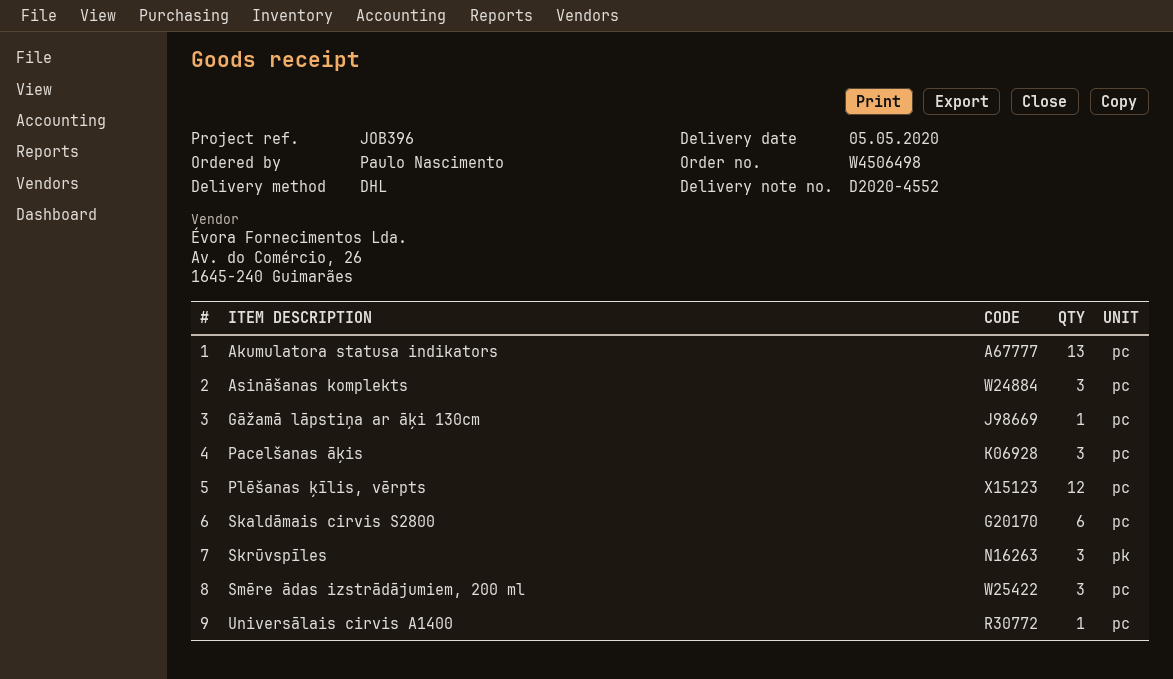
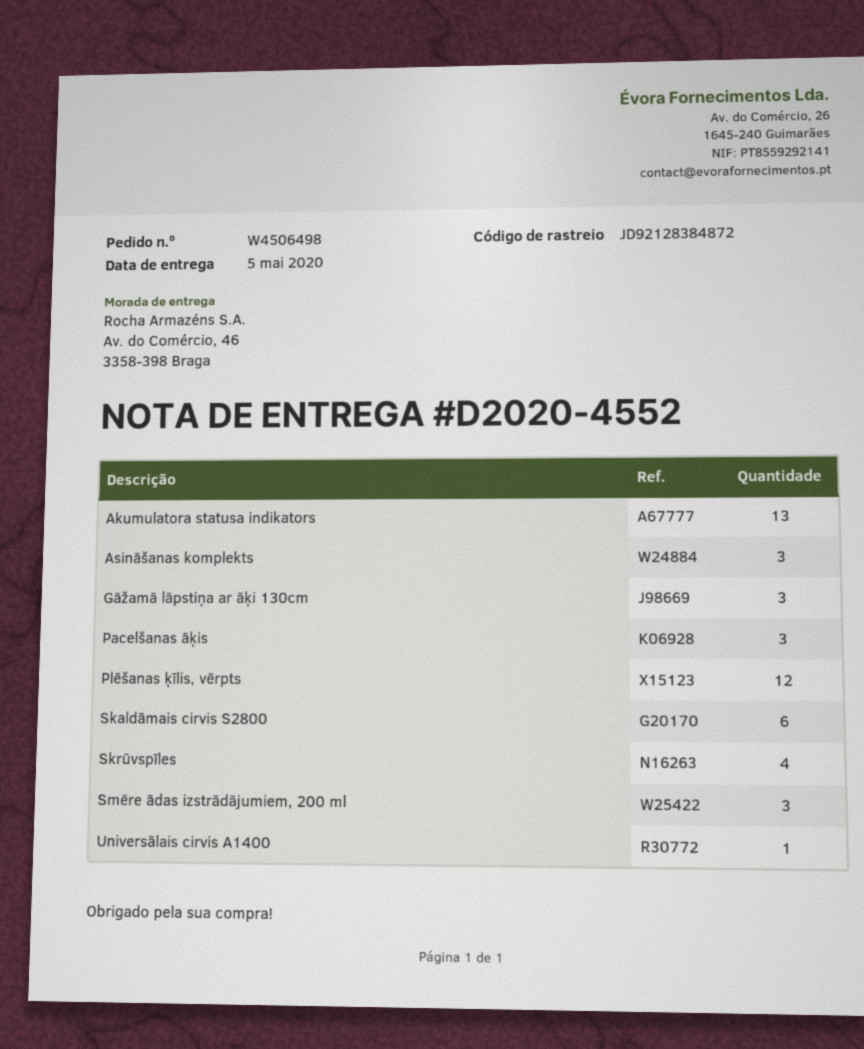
Gāžamā lāpstiņa ar āķi 130cm: 1 -> 3
Skrūvspīles: 3 -> 4

